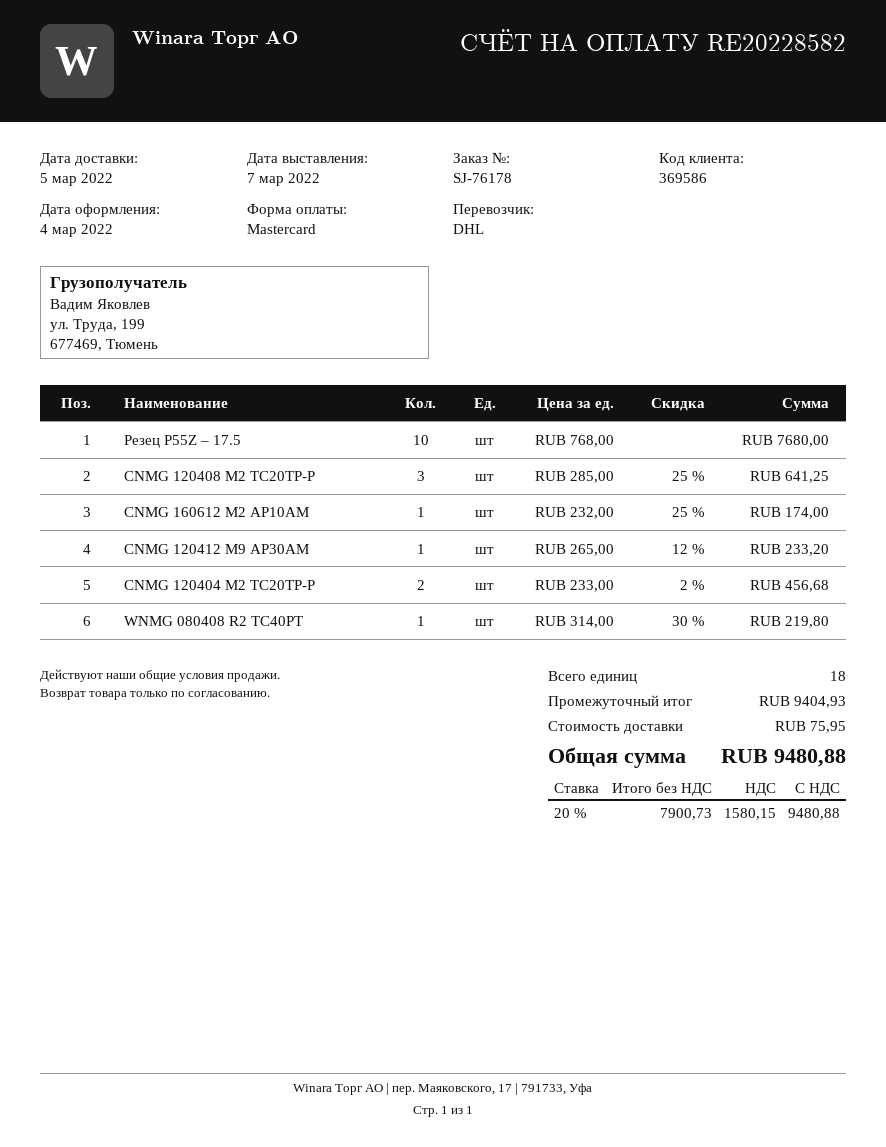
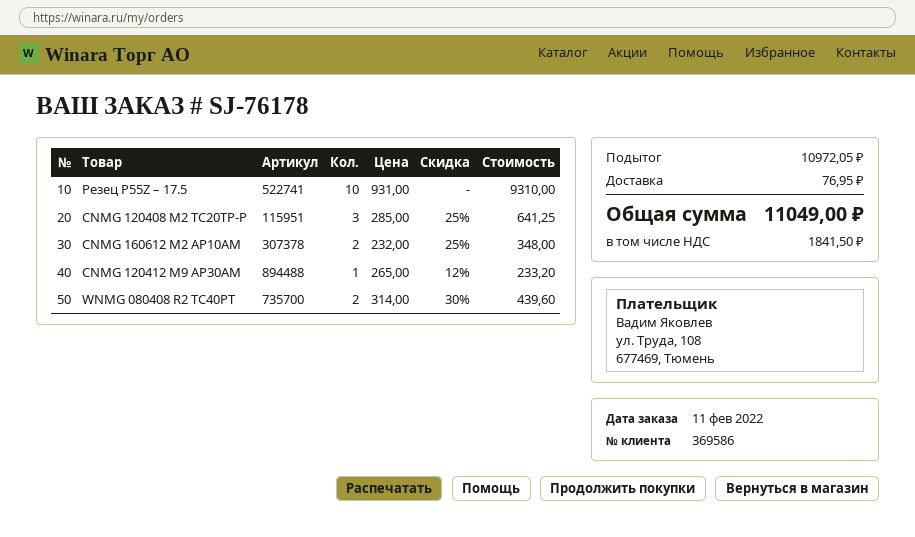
order date: 2022-03-04 -> 2022-02-11
Резец P55Z – 17.5: 10 x 768.00 = 7680.00 -> 10 x 931.00 = 9310.00
CNMG 160612 M2 AP10AM: 1 x 232.00 - 25% = 174.00 -> 2 x 232.00 - 25% = 348.00
CNMG 120404 M2 TC20TP-P: 2 x 233.00 - 2% = 456.68 -> none
WNMG 080408 R2 TC40PT: 1 x 314.00 - 30% = 219.80 -> 2 x 314.00 - 30% = 439.60
subtotal: 9404.93 -> 10972.05
shipping: 75.95 -> 76.95
tax: 1580.15 -> 1841.50
total: 9480.88 -> 11049.00

